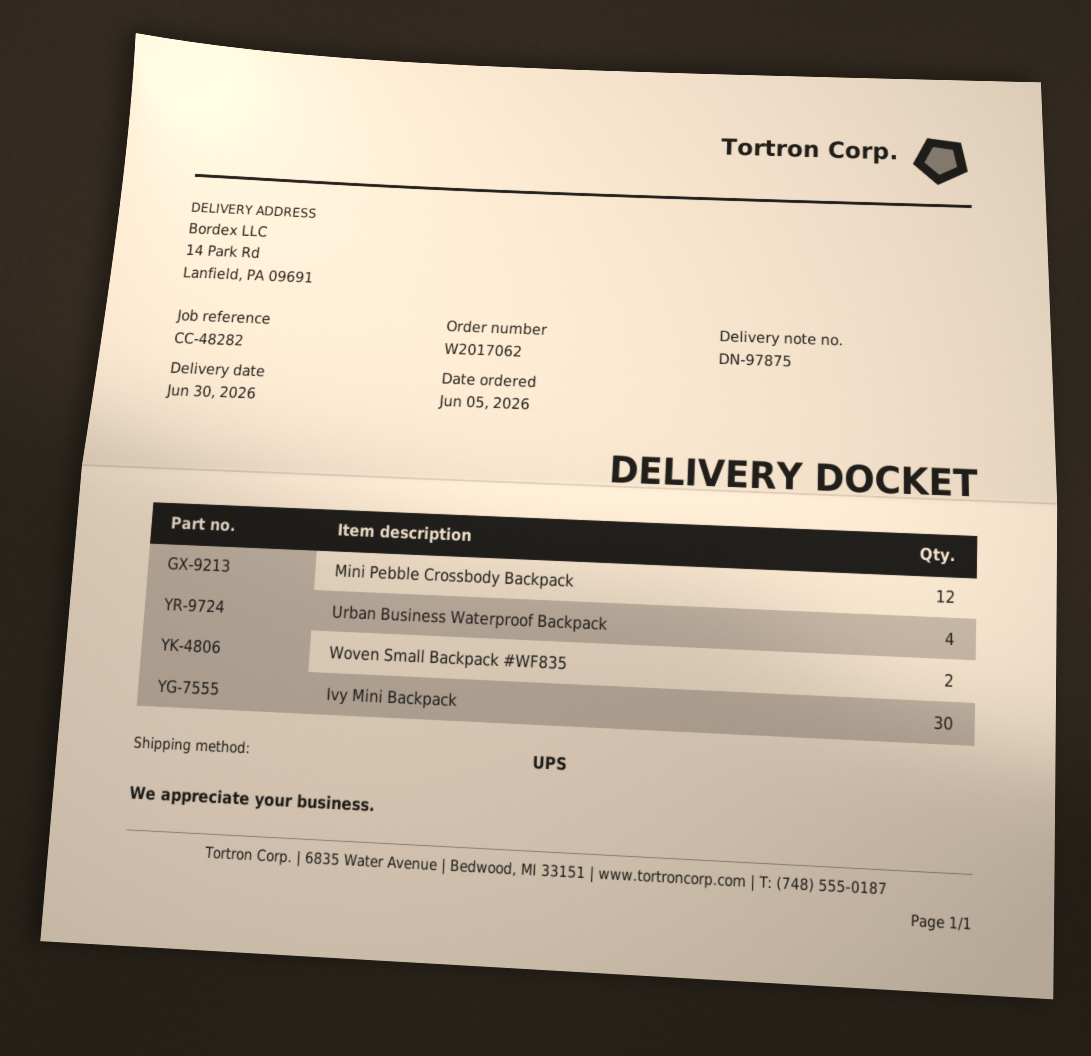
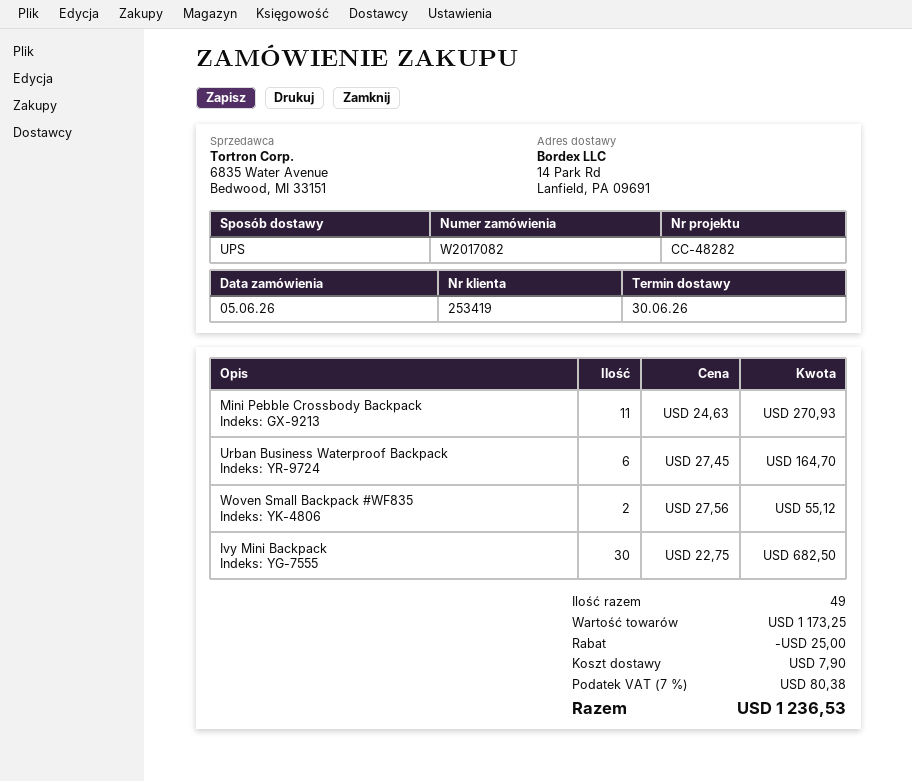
order number: W2017062 -> W2017082
Mini Pebble Crossbody Backpack: 12 -> 11
Urban Business Waterproof Backpack: 4 -> 6

